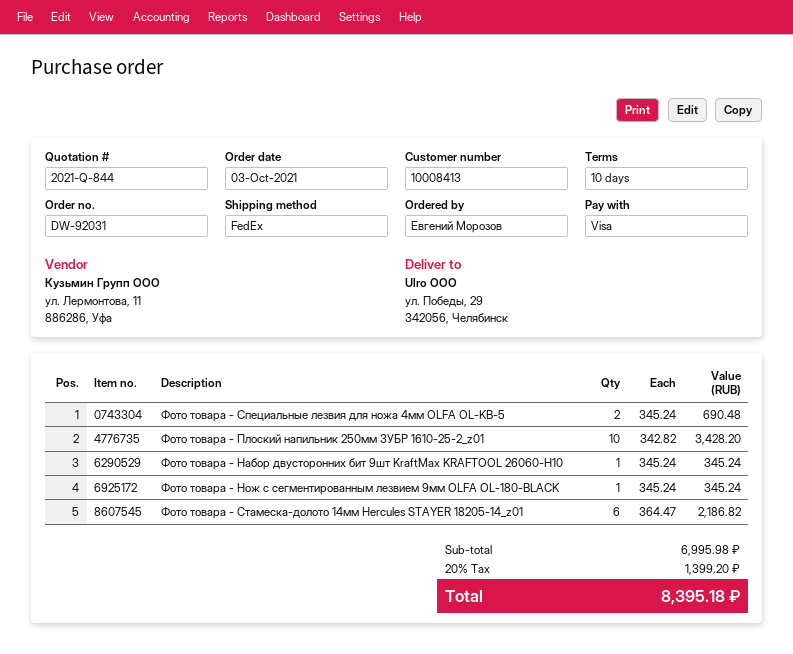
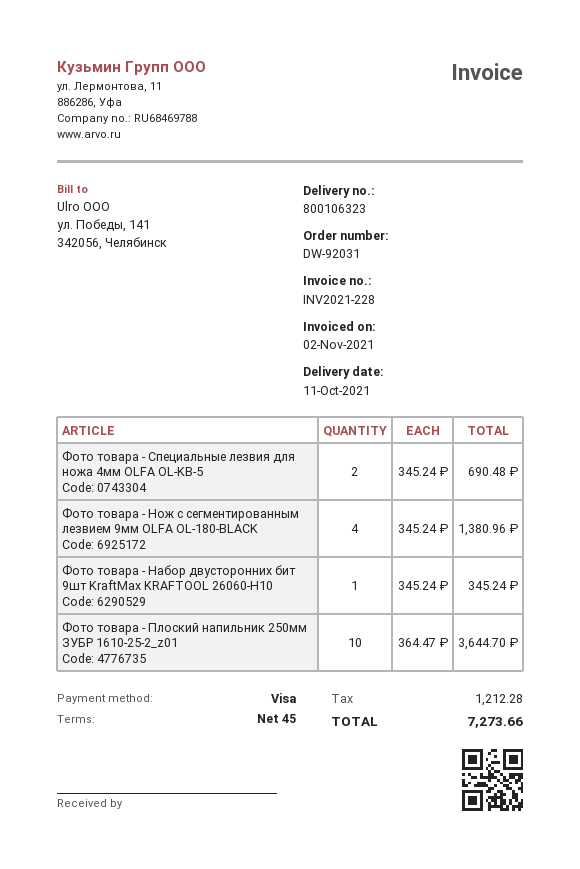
payment terms: 10 days -> 45 days
Фото товара - Плоский напильник 250мм ЗУБР 1610-25-2_z01: 10 x 342.82 = 3428.20 -> 10 x 364.47 = 3644.70
Фото товара - Нож с сегментированным лезвием 9мм OLFA OL-180-BLACK: 1 x 345.24 = 345.24 -> 4 x 345.24 = 1380.96
Фото товара - Стамеска-долото 14мм Hercules STAYER 18205-14_z01: 6 x 364.47 = 2186.82 -> none
tax: 1399.20 -> 1212.28
total: 8395.18 -> 7273.66

